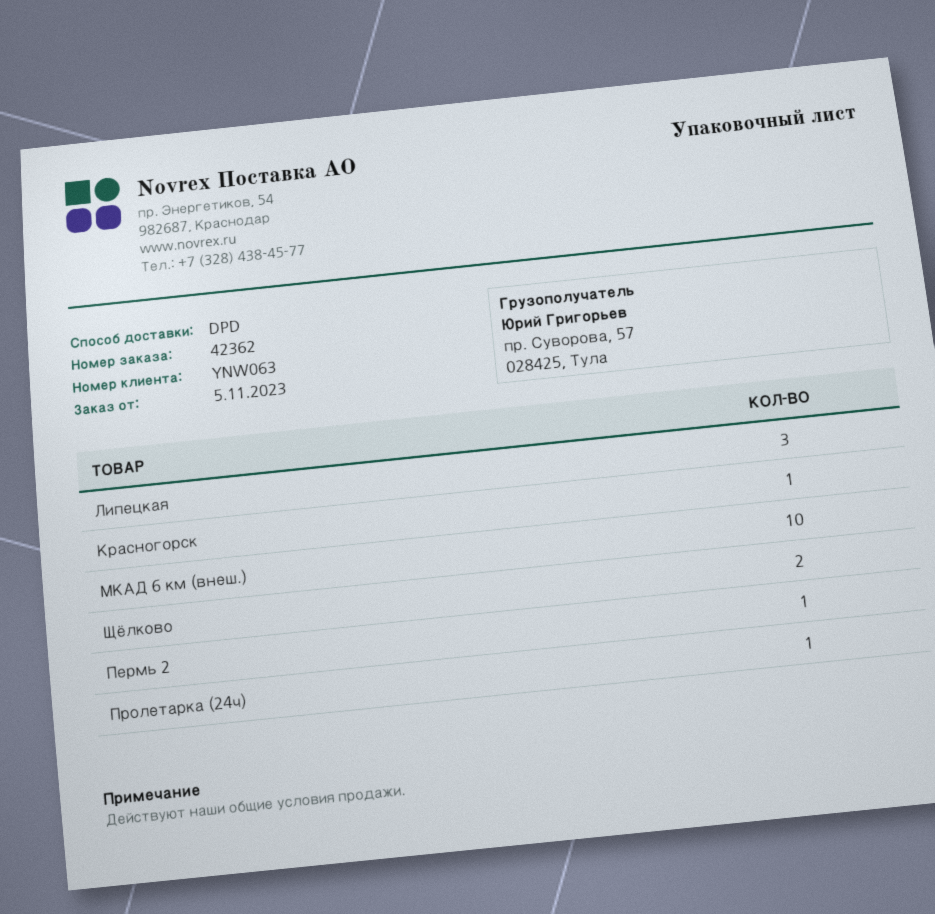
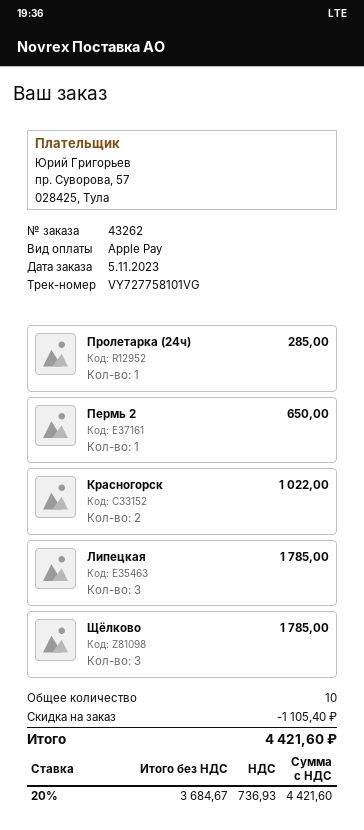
order number: 42362 -> 43262
Красногорск: 1 -> 2
МКАД 6 км (внеш.): 10 -> none
Щёлково: 2 -> 3

